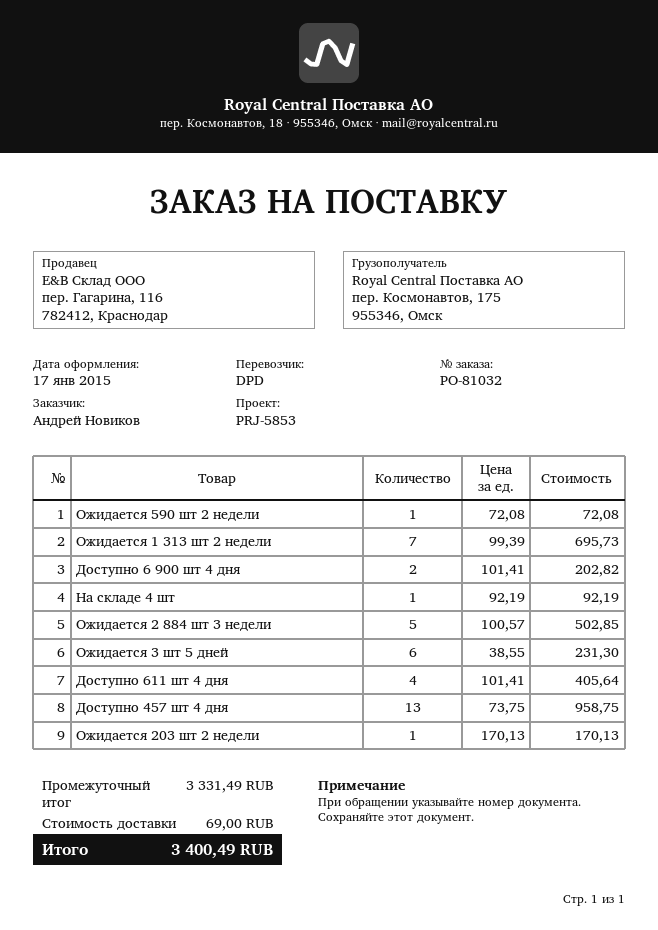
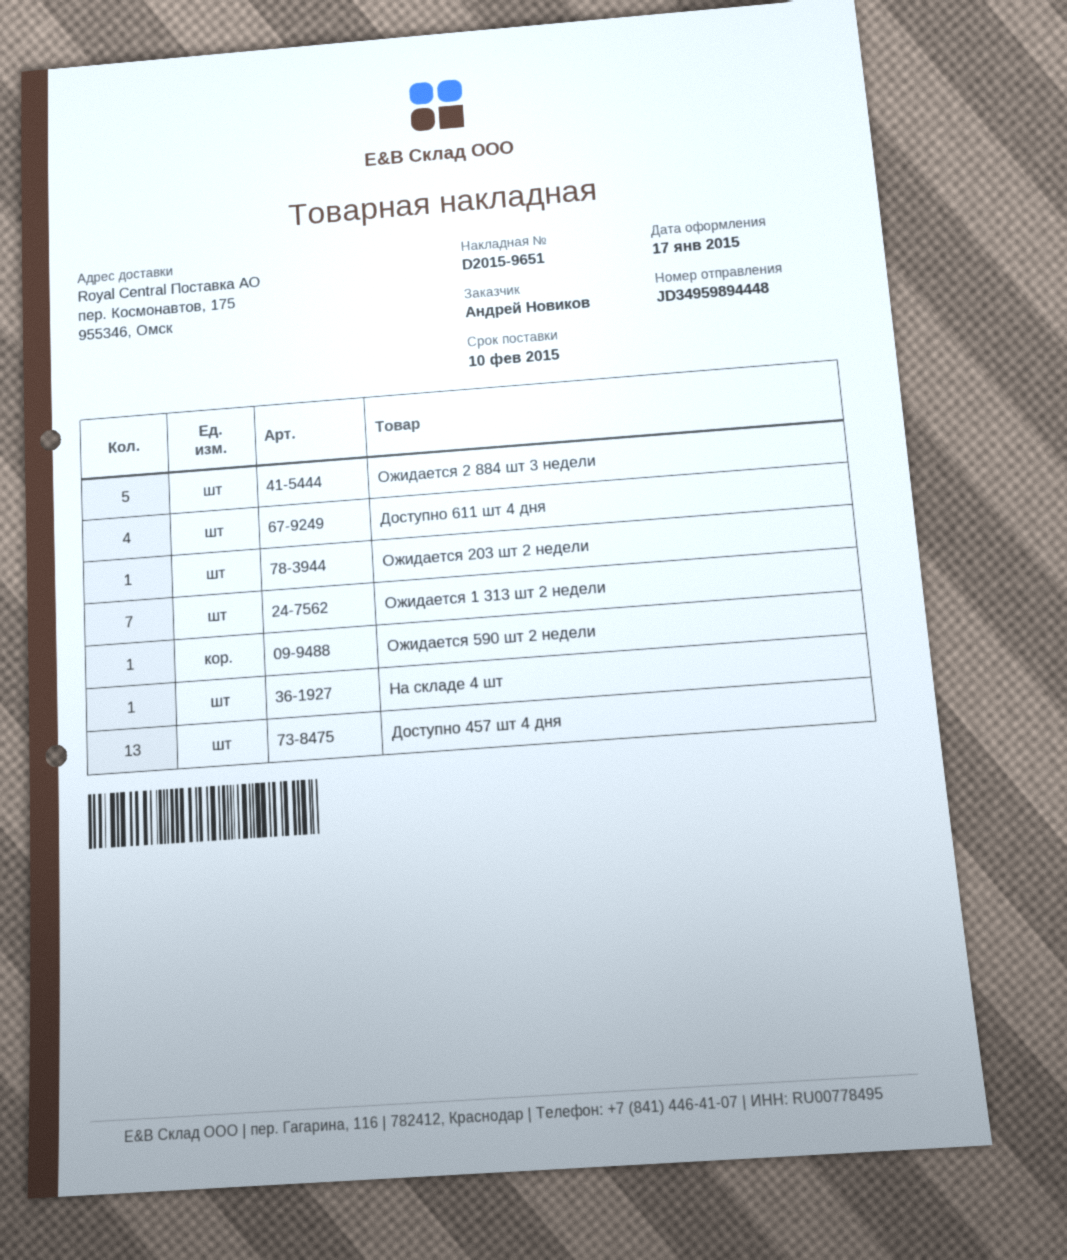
Доступно 6 900 шт 4 дня: 2 -> none
Ожидается 3 шт 5 дней: 6 -> none

